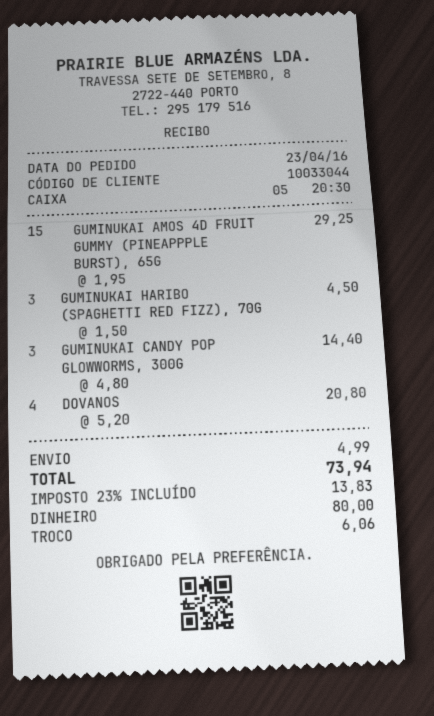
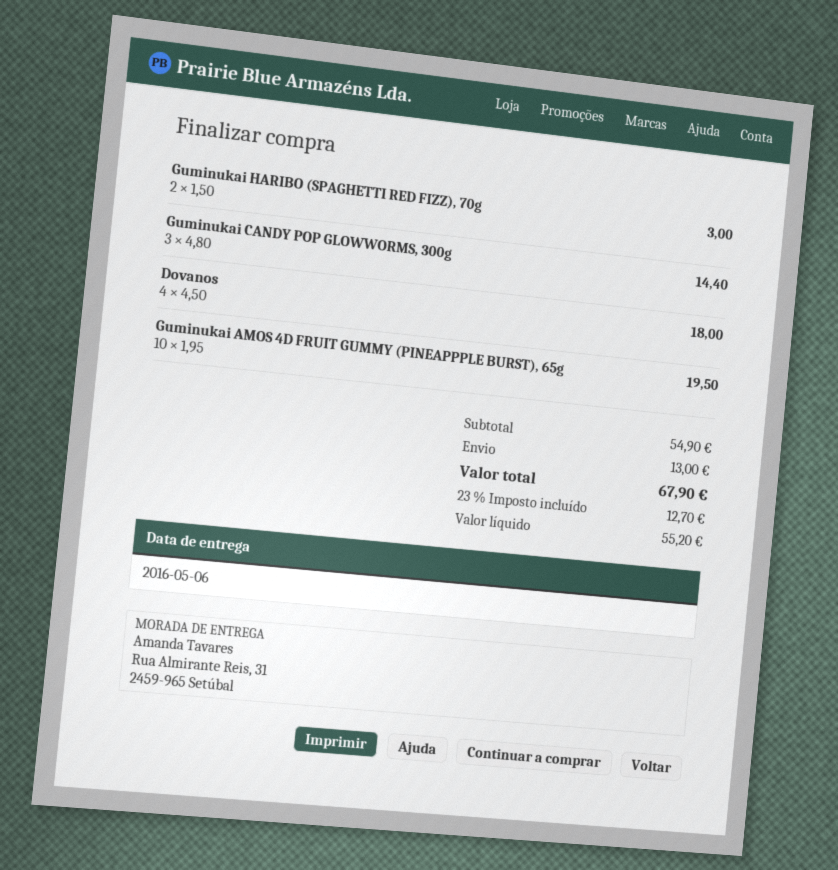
GUMINUKAI AMOS 4D FRUIT GUMMY (PINEAPPPLE BURST), 65G: 15 x 1.95 = 29.25 -> 10 x 1.95 = 19.50
GUMINUKAI HARIBO (SPAGHETTI RED FIZZ), 70G: 3 x 1.50 = 4.50 -> 2 x 1.50 = 3.00
DOVANOS: 4 x 5.20 = 20.80 -> 4 x 4.50 = 18.00
shipping: 4.99 -> 13.00
tax: 23% = 13.83 -> 23% = 12.70
total: 73.94 -> 67.90

